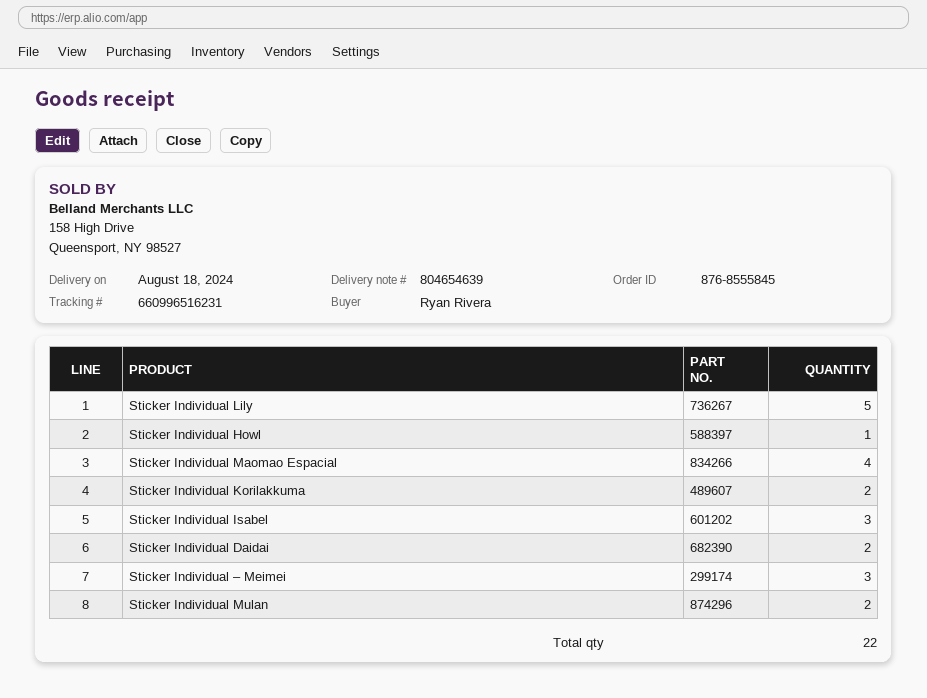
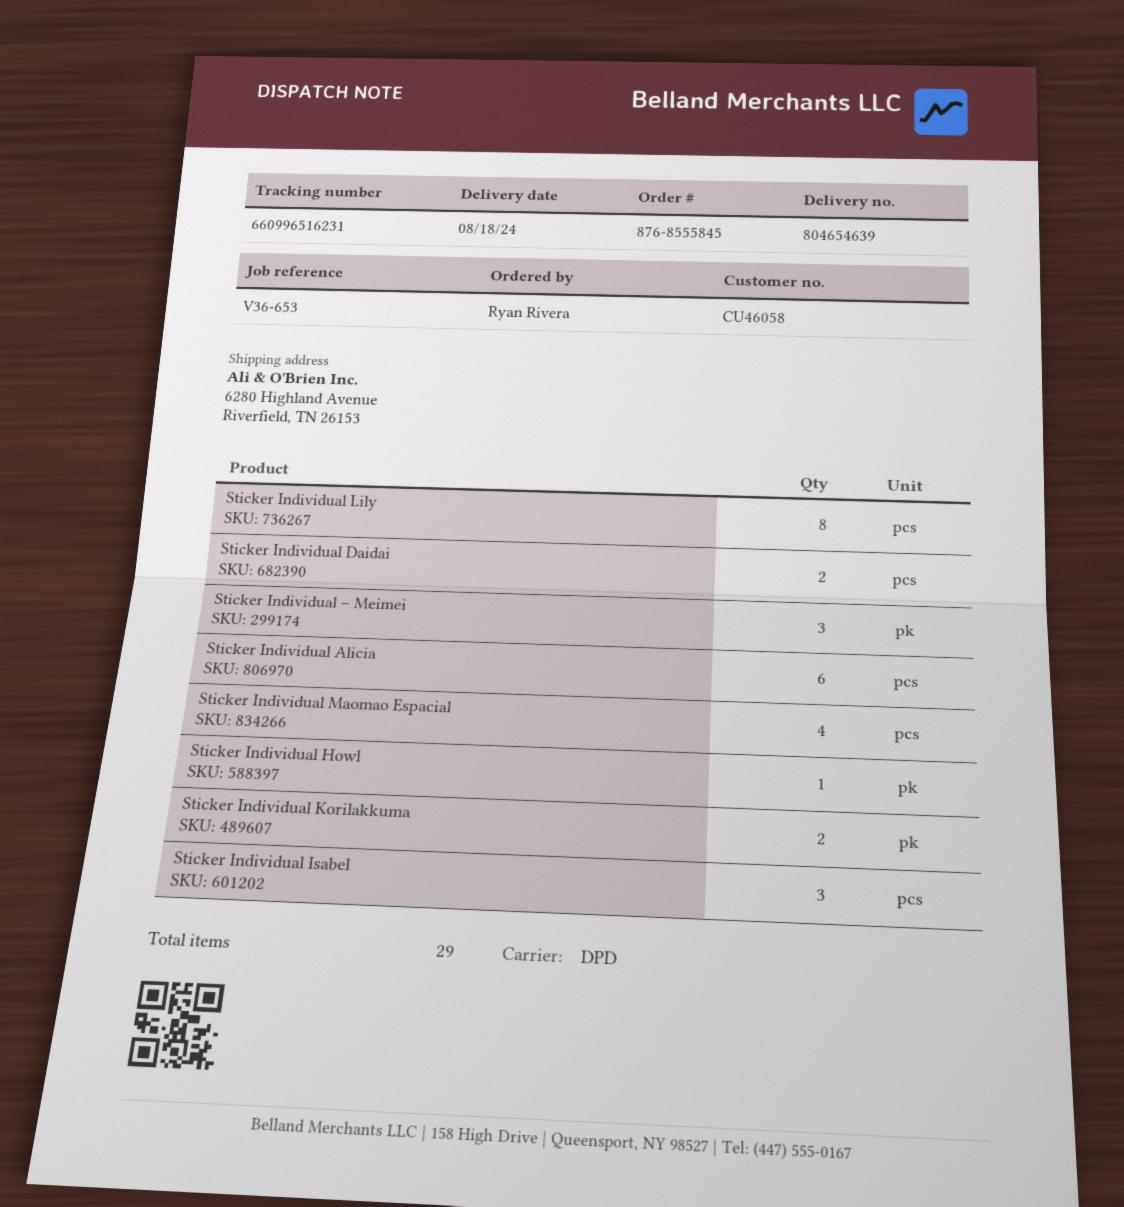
Sticker Individual Lily: 5 -> 8
Sticker Individual Mulan: 2 -> none
Sticker Individual Alicia: none -> 6
total quantity: 22 -> 29

